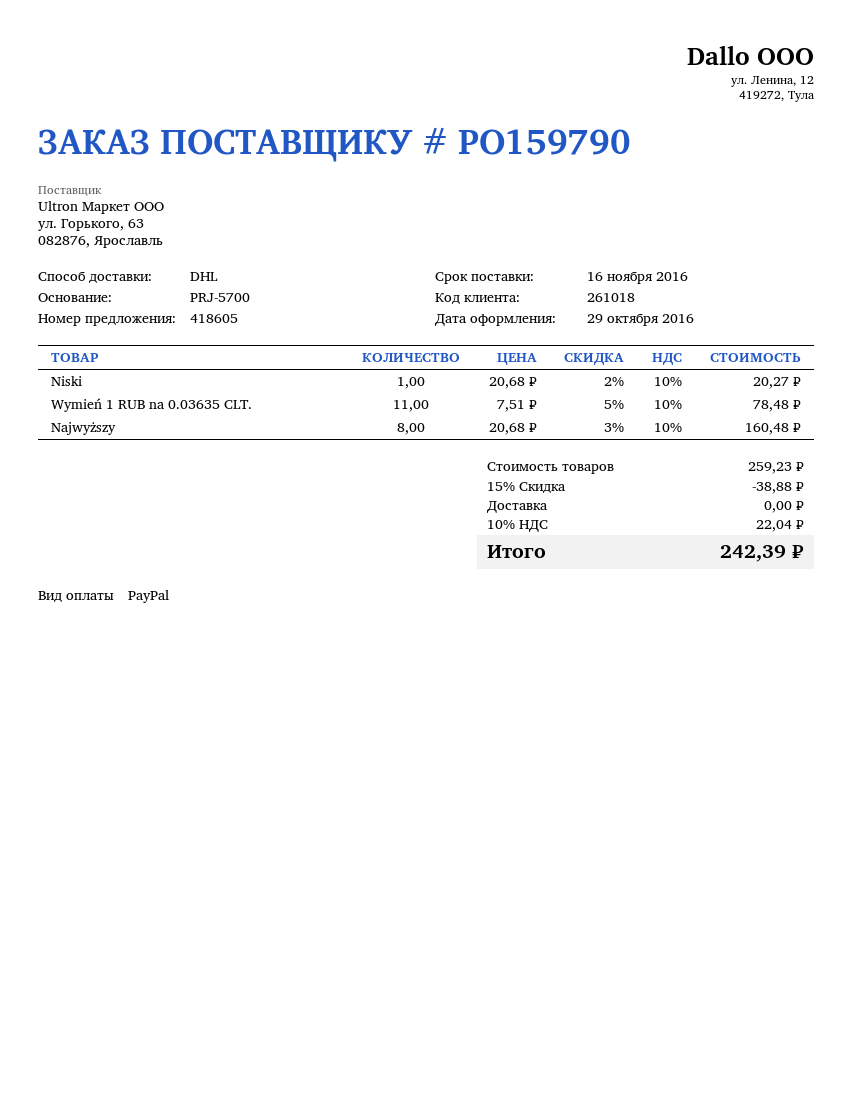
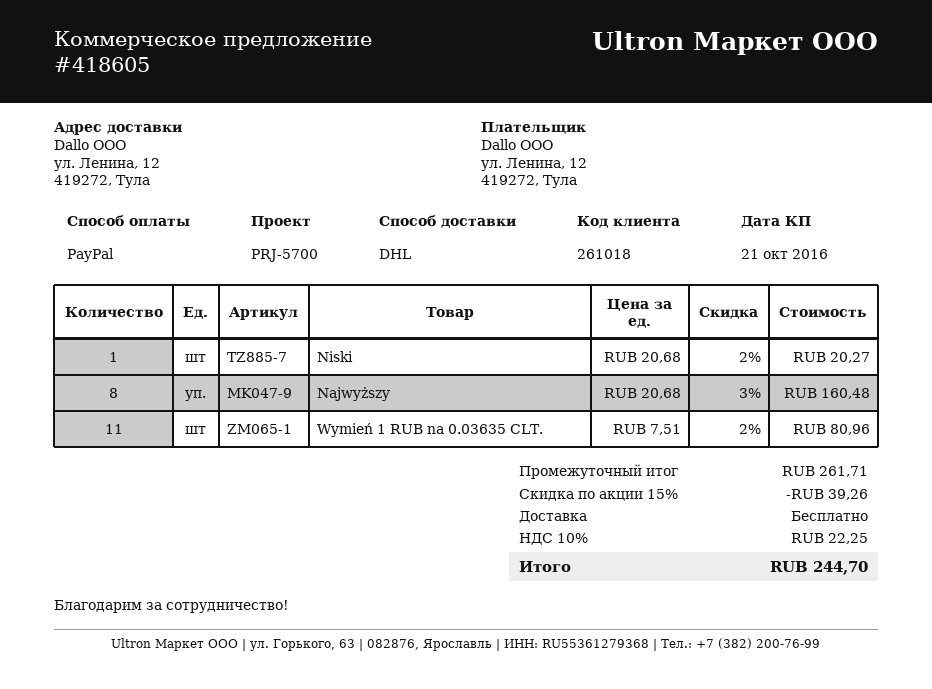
Wymień 1 RUB na 0.03635 CLT.: 11 x 7.51 - 5% = 78.48 -> 11 x 7.51 - 2% = 80.96
subtotal: 259.23 -> 261.71
discount: 15% = 38.88 -> 15% = 39.26
tax: 10% = 22.04 -> 10% = 22.25
total: 242.39 -> 244.70

